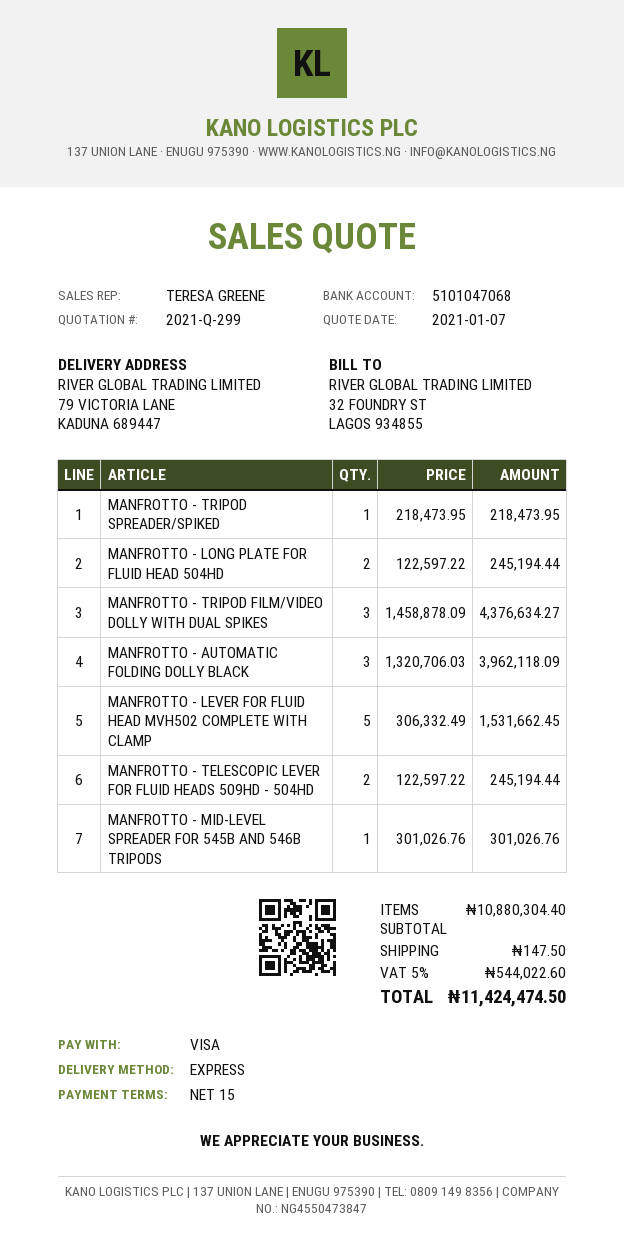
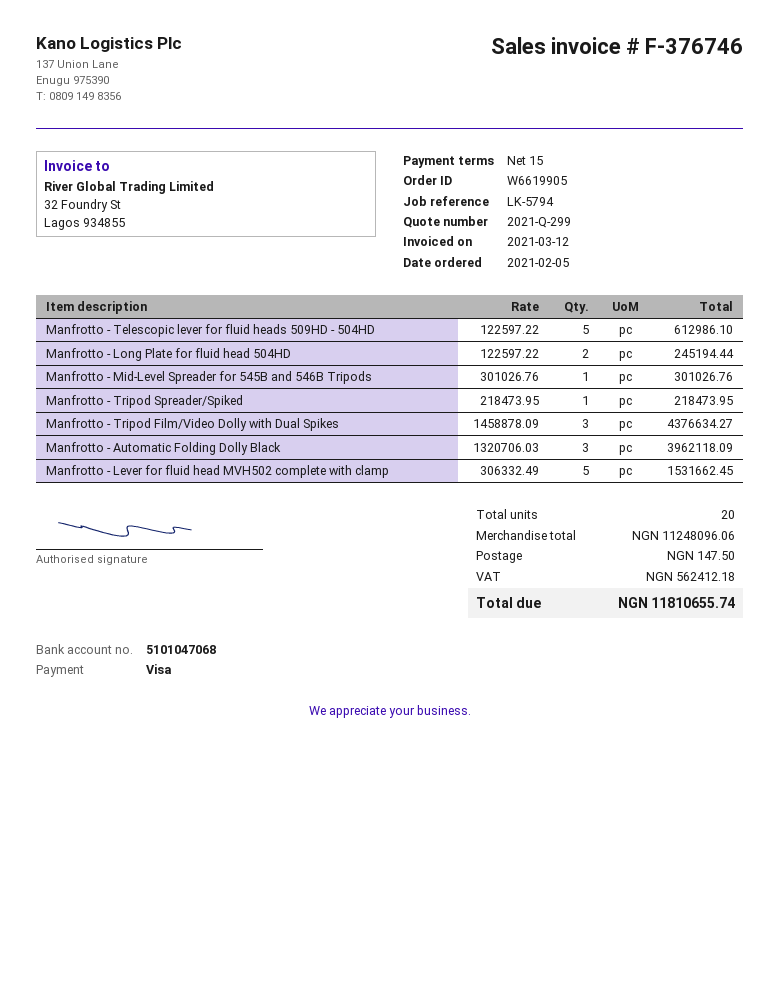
MANFROTTO - TELESCOPIC LEVER FOR FLUID HEADS 509HD - 504HD: 2 x 122597.22 = 245194.44 -> 5 x 122597.22 = 612986.10
subtotal: 10880304.40 -> 11248096.06
tax: 544022.60 -> 562412.18
total: 11424474.50 -> 11810655.74

